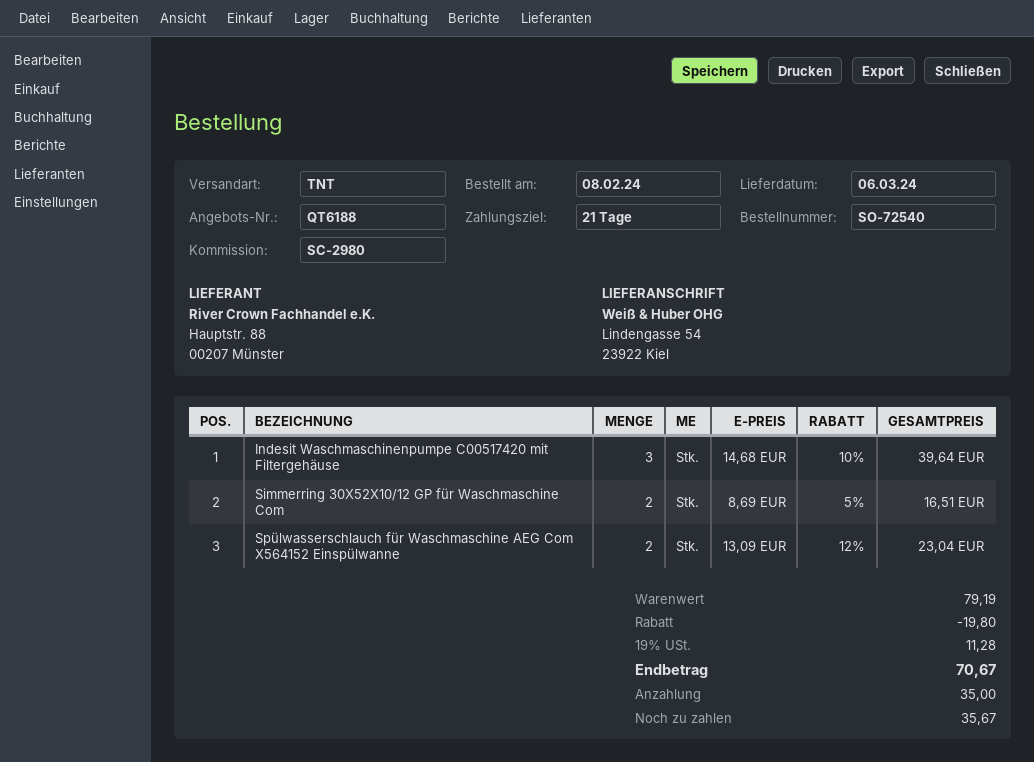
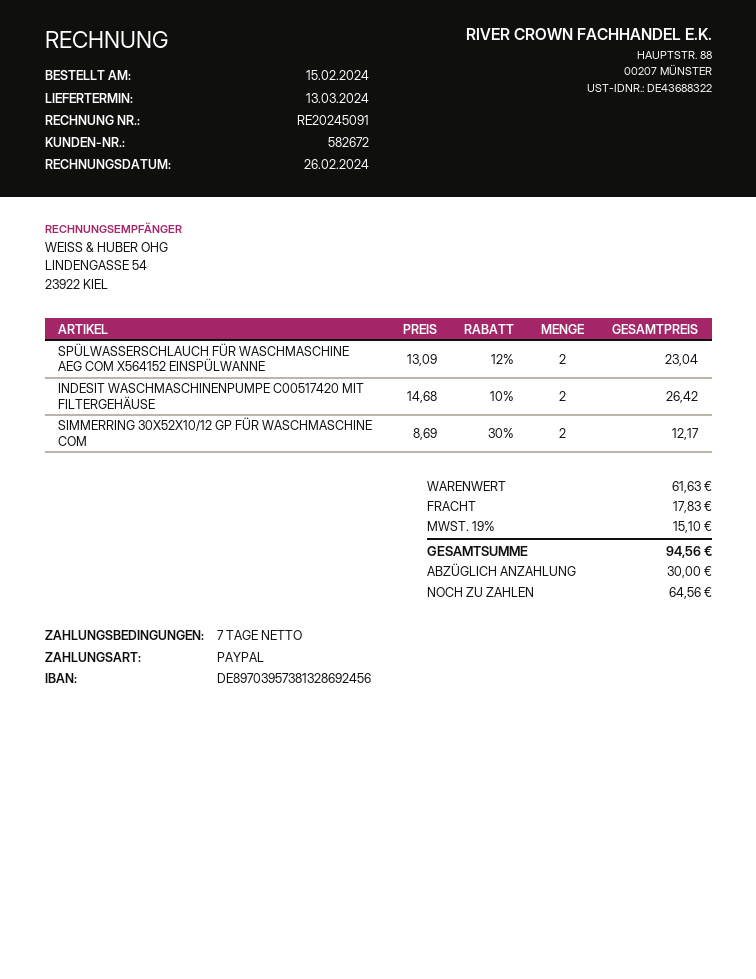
order date: 2024-02-08 -> 2024-02-15
delivery date: 2024-03-06 -> 2024-03-13
payment terms: 21 days -> 7 days
Indesit Waschmaschinenpumpe C00517420 mit Filtergehäuse: 3 x 14.68 - 10% = 39.64 -> 2 x 14.68 - 10% = 26.42
Simmerring 30X52X10/12 GP für Waschmaschine Com: 2 x 8.69 - 5% = 16.51 -> 2 x 8.69 - 30% = 12.17
subtotal: 79.19 -> 61.63
discount: 19.80 -> none
shipping: none -> 17.83
tax: 19% = 11.28 -> 19% = 15.10
total: 70.67 -> 94.56
deposit: 35.00 -> 30.00
balance: 35.67 -> 64.56

